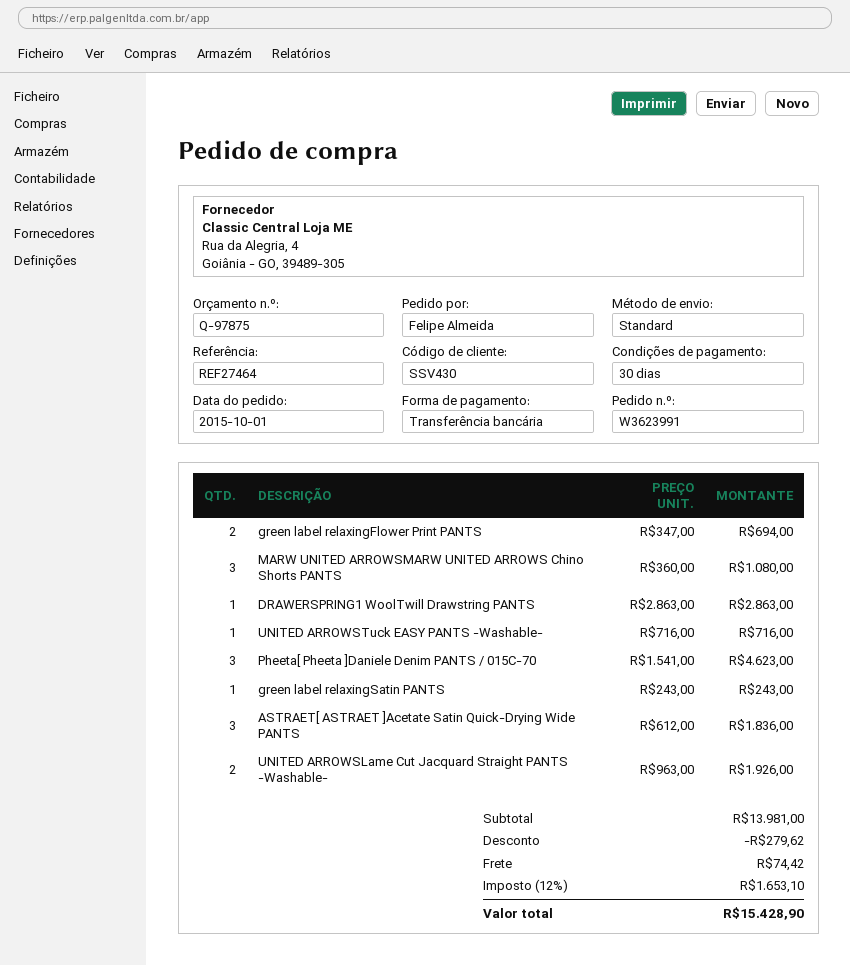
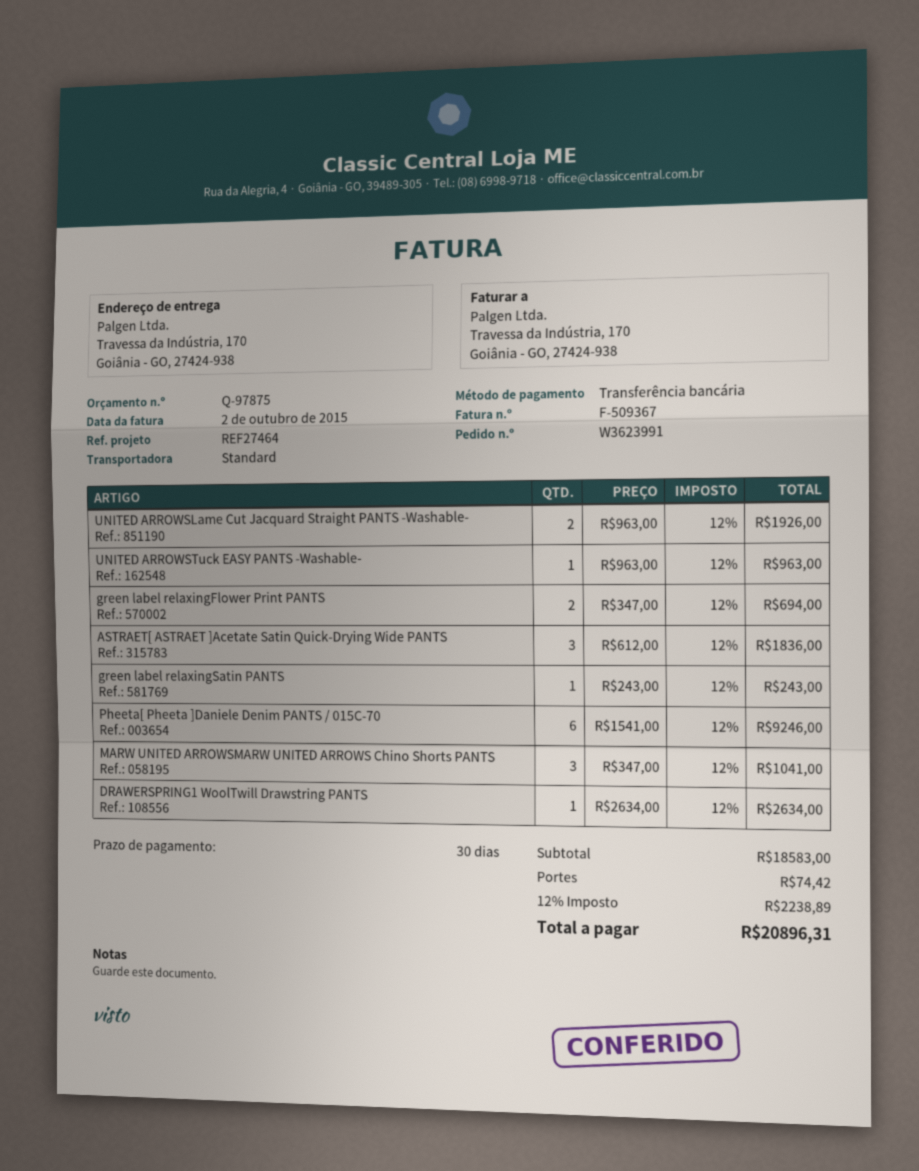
MARW UNITED ARROWSMARW UNITED ARROWS Chino Shorts PANTS: 3 x 360.00 = 1080.00 -> 3 x 347.00 = 1041.00
DRAWERSPRING1 WoolTwill Drawstring PANTS: 1 x 2863.00 = 2863.00 -> 1 x 2634.00 = 2634.00
UNITED ARROWSTuck EASY PANTS -Washable-: 1 x 716.00 = 716.00 -> 1 x 963.00 = 963.00
Pheeta[ Pheeta ]Daniele Denim PANTS / 015C-70: 3 x 1541.00 = 4623.00 -> 6 x 1541.00 = 9246.00
subtotal: 13981.00 -> 18583.00
discount: 279.62 -> none
tax: 12% = 1653.10 -> 12% = 2238.89
total: 15428.90 -> 20896.31

